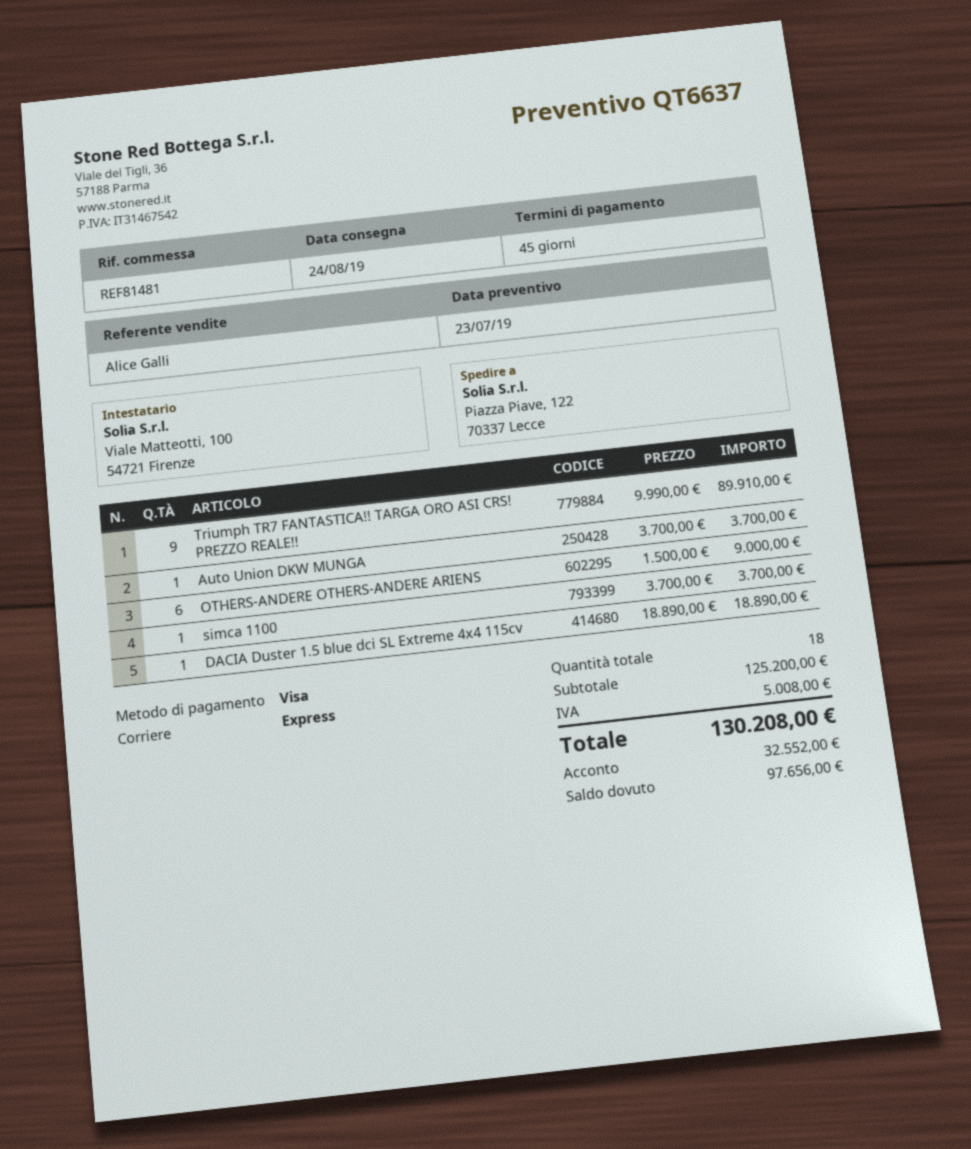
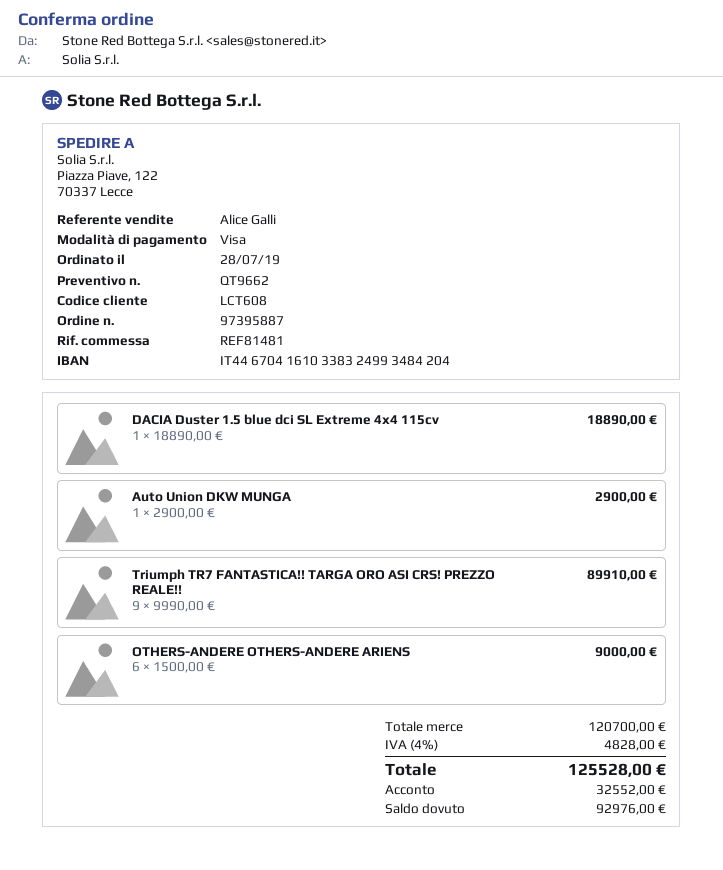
quote number: QT6637 -> QT9662
Auto Union DKW MUNGA: 1 x 3700.00 = 3700.00 -> 1 x 2900.00 = 2900.00
simca 1100: 1 x 3700.00 = 3700.00 -> none
subtotal: 125200.00 -> 120700.00
tax: 5008.00 -> 4828.00
total: 130208.00 -> 125528.00
balance: 97656.00 -> 92976.00

